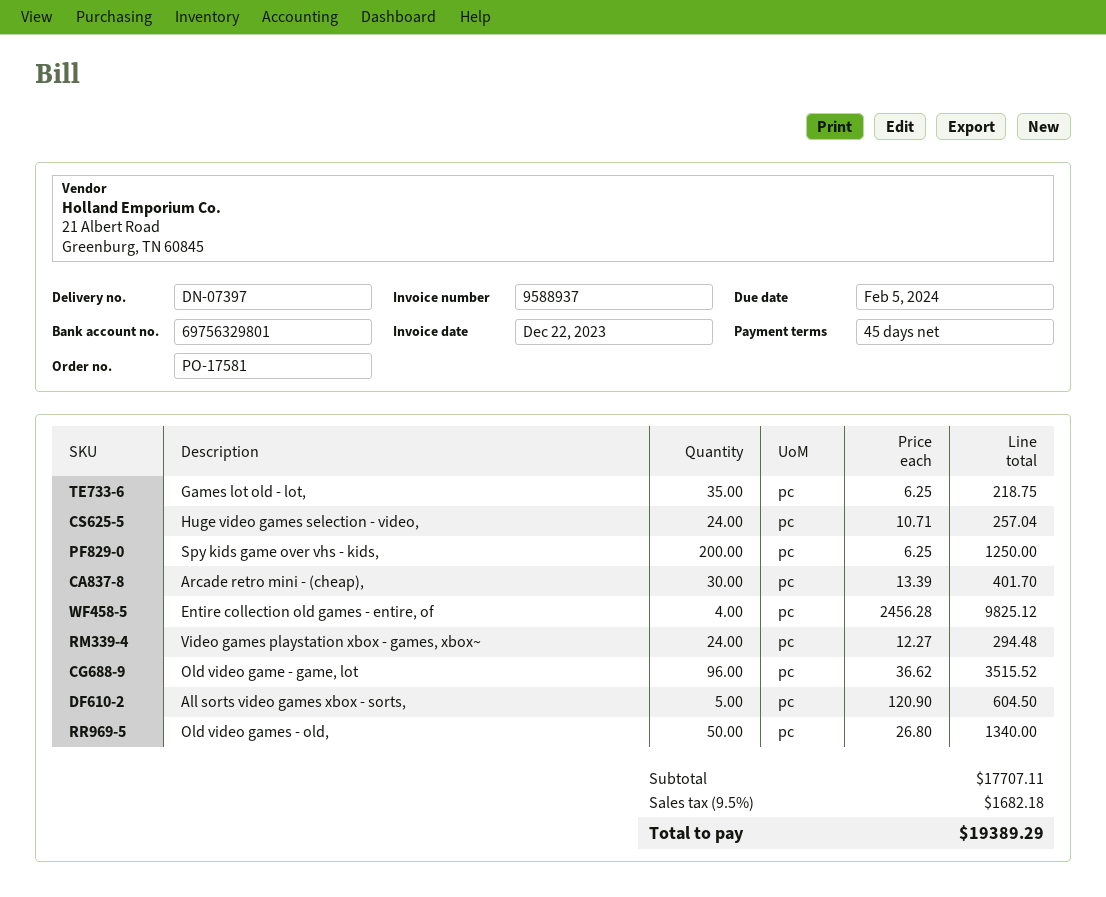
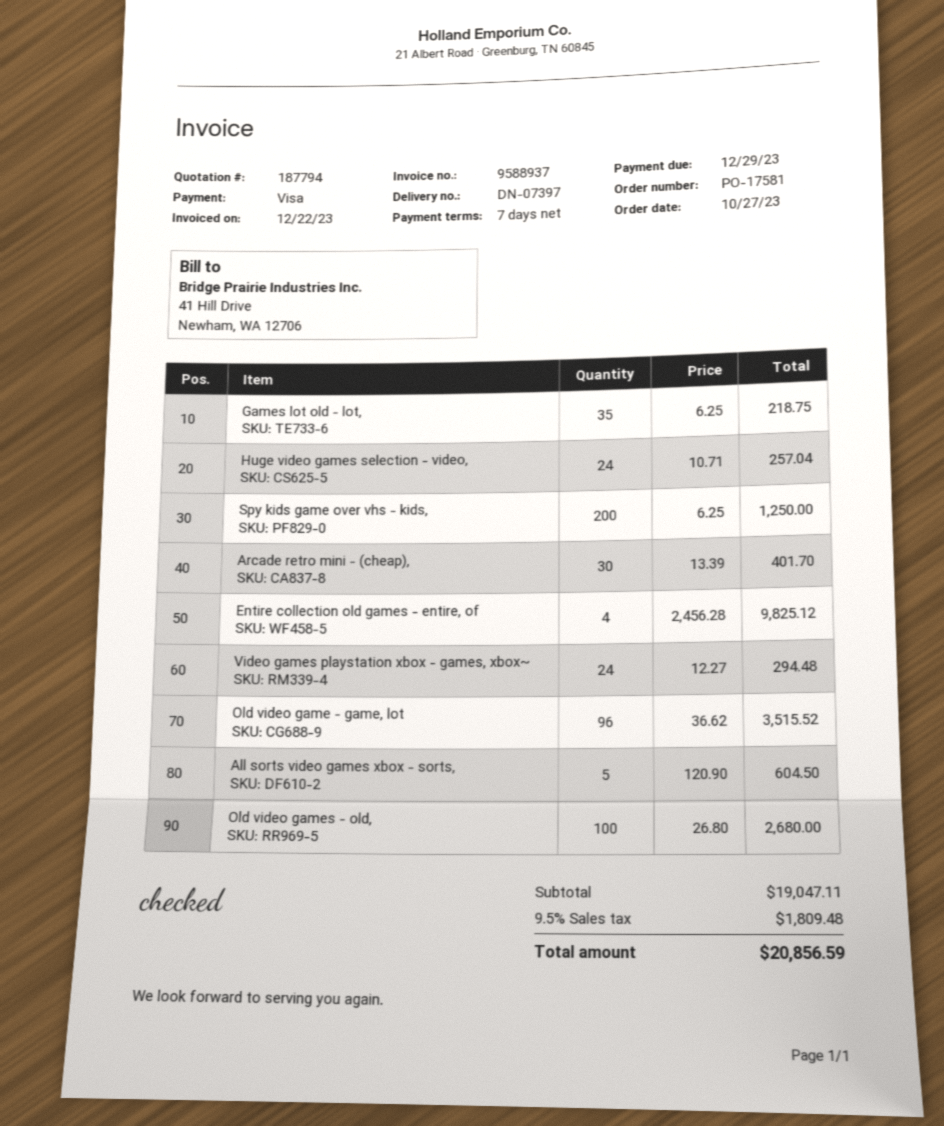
payment terms: 45 days -> 7 days
due date: 2024-02-05 -> 2023-12-29
Old video games - old,: 50 x 26.80 = 1340.00 -> 100 x 26.80 = 2680.00
subtotal: 17707.11 -> 19047.11
tax: 9.5% = 1682.18 -> 9.5% = 1809.48
total: 19389.29 -> 20856.59

